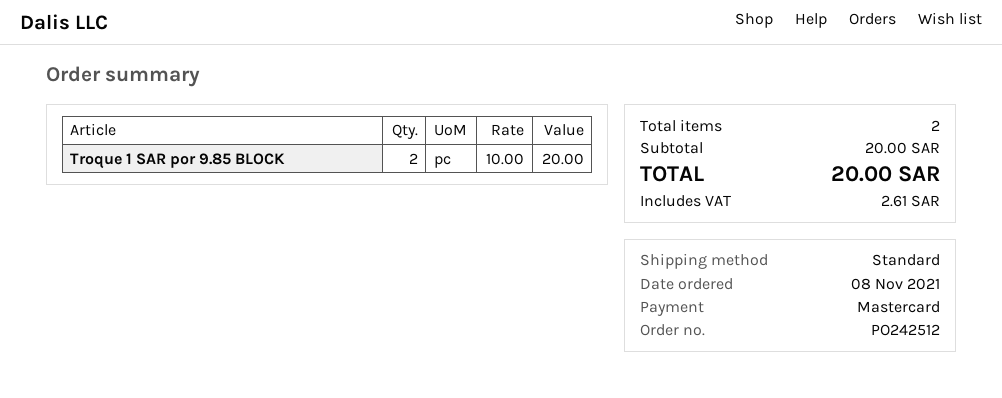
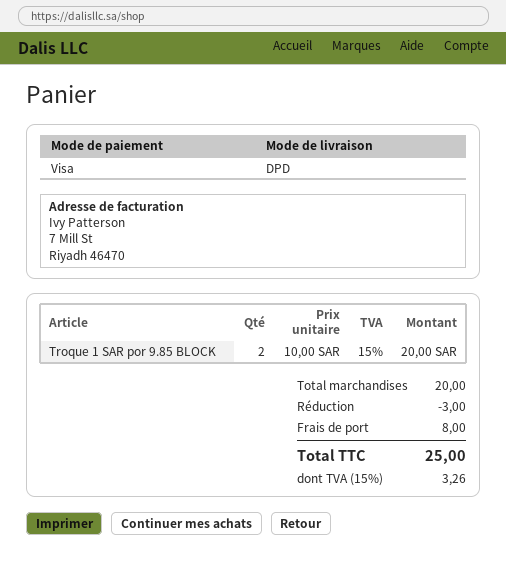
payment method: Mastercard -> Visa
shipping method: standard -> DPD
discount: none -> 3.00
shipping: none -> 8.00
tax: 2.61 -> 3.26
total: 20.00 -> 25.00

